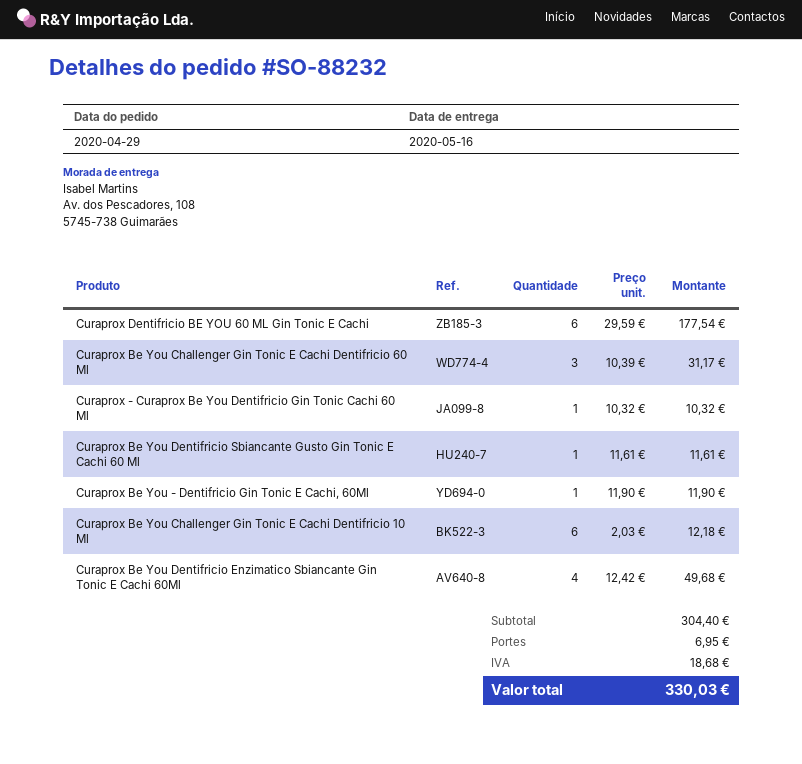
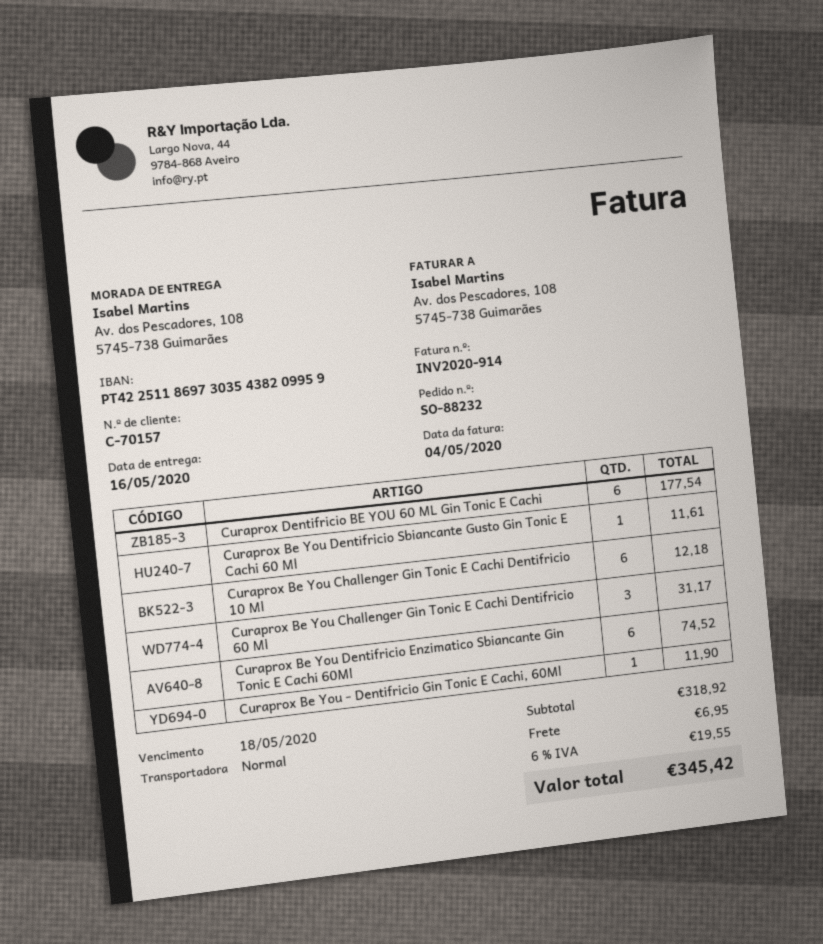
Curaprox - Curaprox Be You Dentifricio Gin Tonic Cachi 60 Ml: 1 for 10.32 -> none
Curaprox Be You Dentifricio Enzimatico Sbiancante Gin Tonic E Cachi 60Ml: 4 for 49.68 -> 6 for 74.52
subtotal: 304.40 -> 318.92
tax: 18.68 -> 19.55
total: 330.03 -> 345.42

